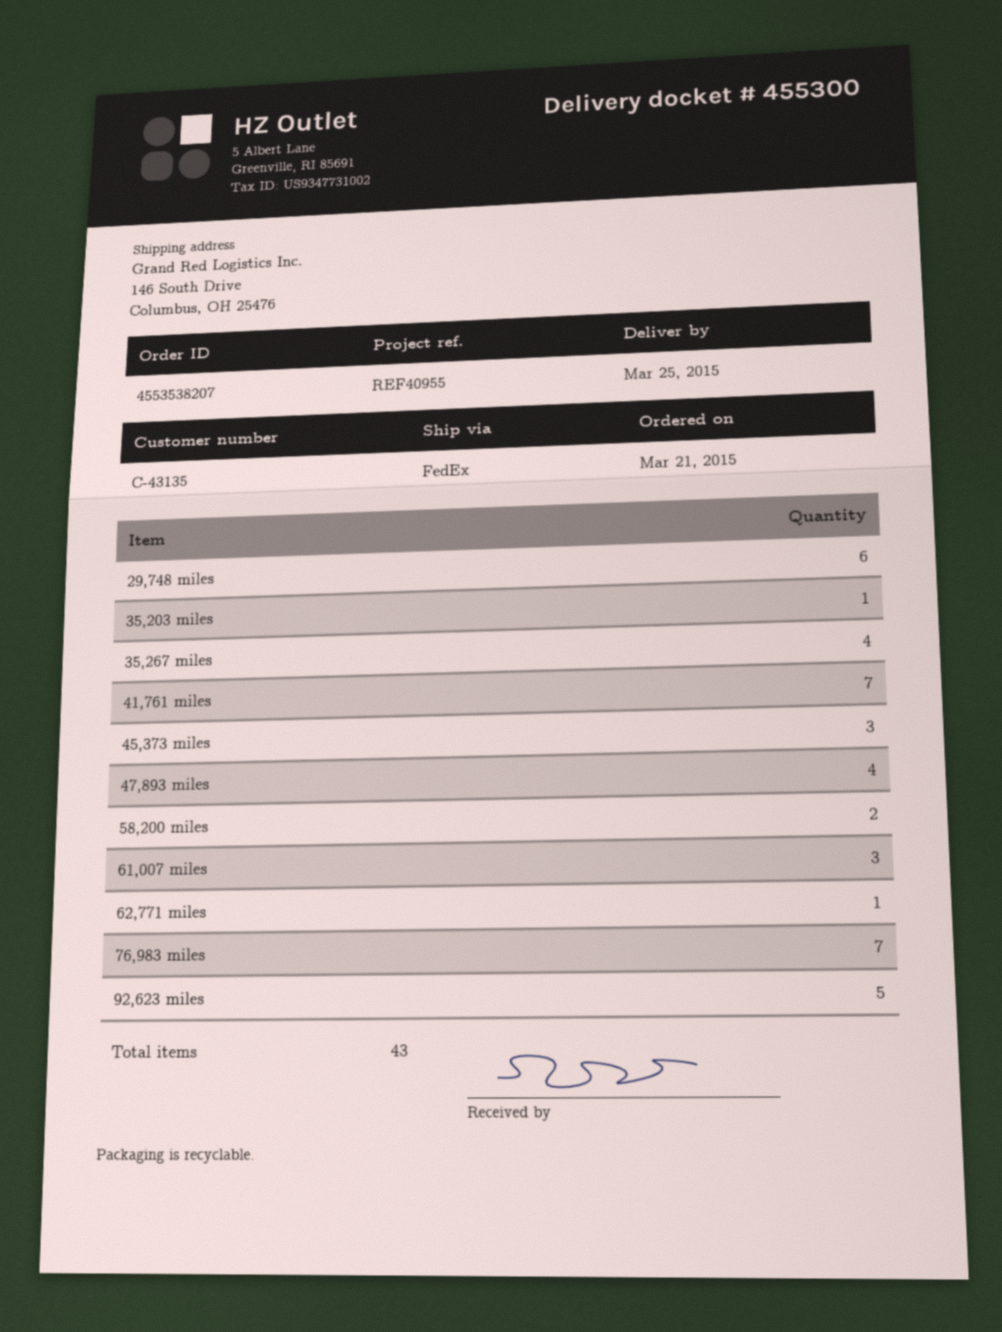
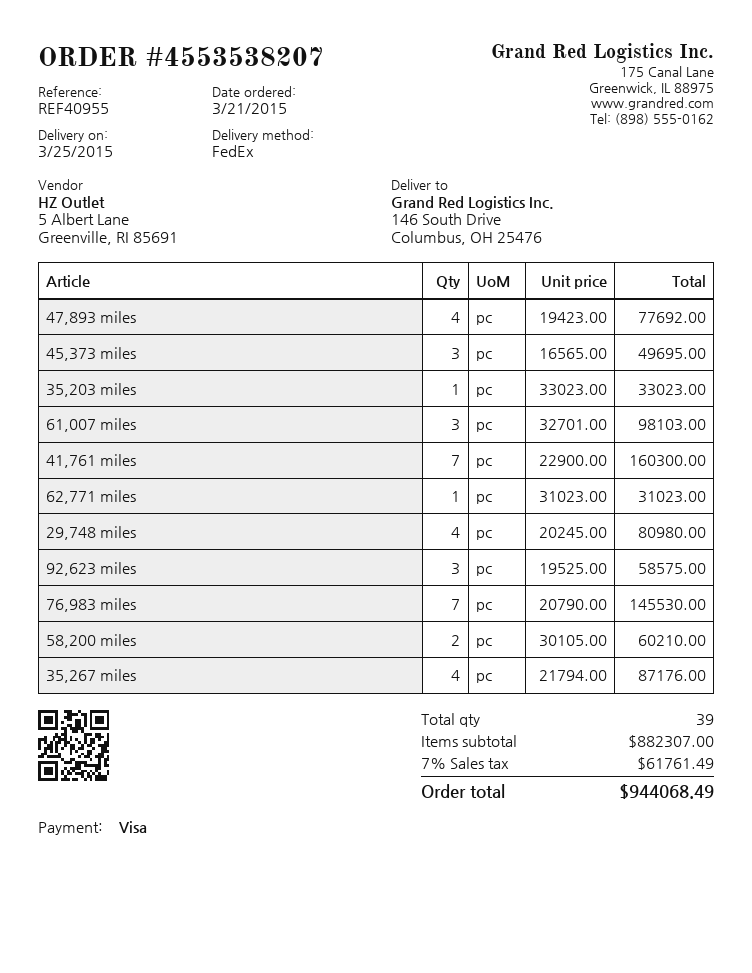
29,748 miles: 6 -> 4
92,623 miles: 5 -> 3
total quantity: 43 -> 39

